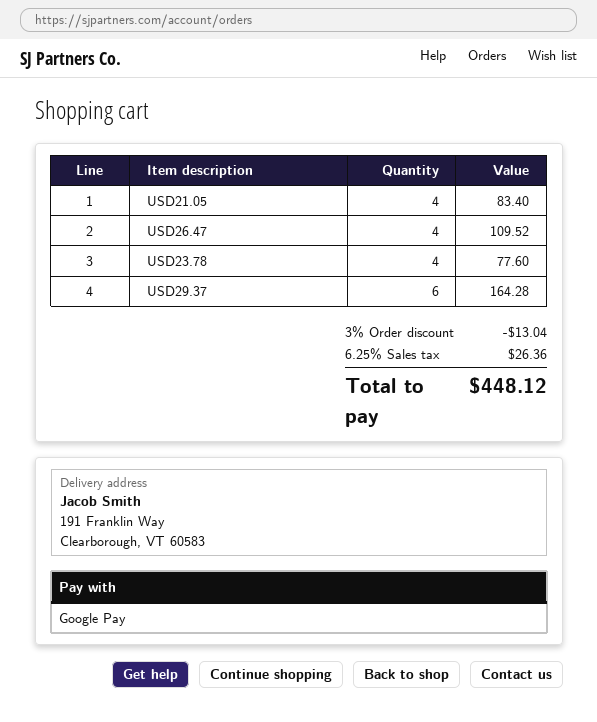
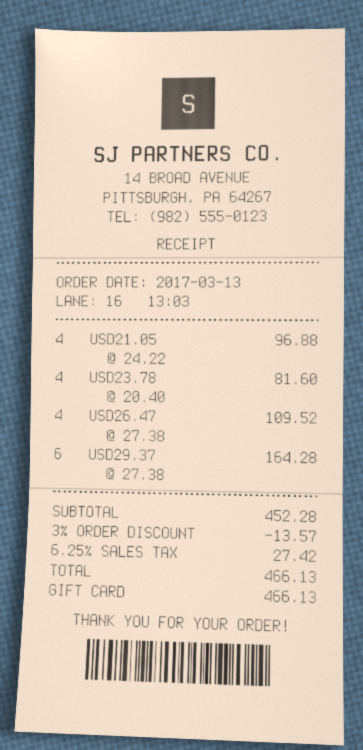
payment method: Google Pay -> gift card
USD21.05: 4 for 83.40 -> 4 for 96.88
USD23.78: 4 for 77.60 -> 4 for 81.60
discount: 3% = 13.04 -> 3% = 13.57
tax: 6.25% = 26.36 -> 6.25% = 27.42
total: 448.12 -> 466.13

